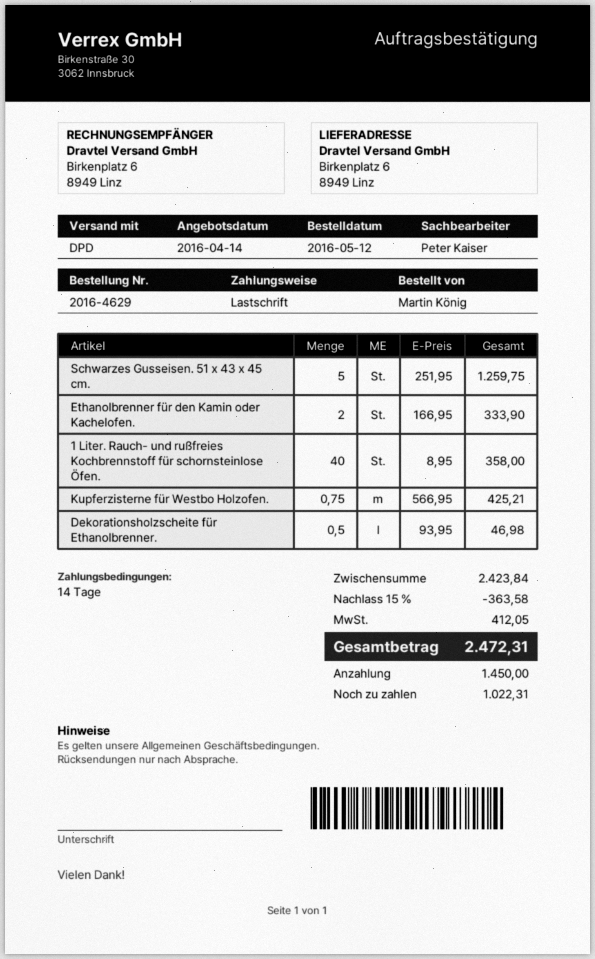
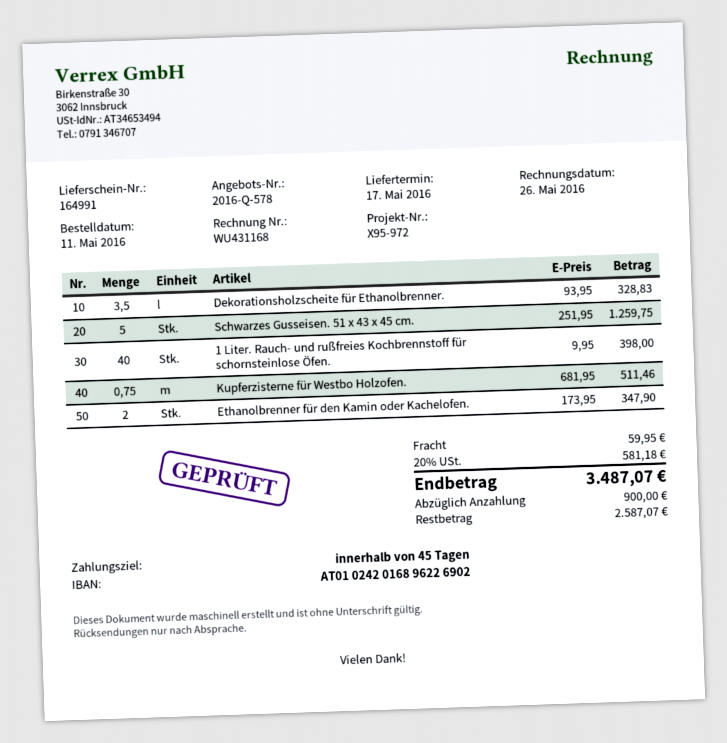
order date: 2016-05-12 -> 2016-05-11
payment terms: 14 days -> 45 days
Ethanolbrenner für den Kamin oder Kachelofen.: 2 x 166.95 = 333.90 -> 2 x 173.95 = 347.90
1 Liter. Rauch- und rußfreies Kochbrennstoff für schornsteinlose Öfen.: 40 x 8.95 = 358.00 -> 40 x 9.95 = 398.00
Kupferzisterne für Westbo Holzofen.: 0.75 x 566.95 = 425.21 -> 0.75 x 681.95 = 511.46
Dekorationsholzscheite für Ethanolbrenner.: 0.5 x 93.95 = 46.98 -> 3.5 x 93.95 = 328.83
discount: 15% = 363.58 -> none
shipping: none -> 59.95
tax: 412.05 -> 581.18
total: 2472.31 -> 3487.07
deposit: 1450.00 -> 900.00
balance: 1022.31 -> 2587.07

